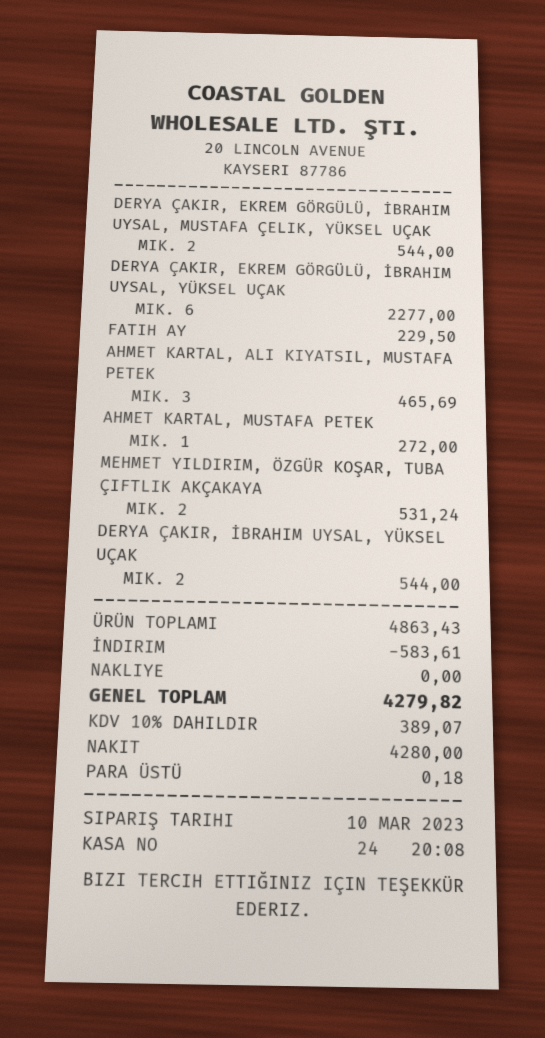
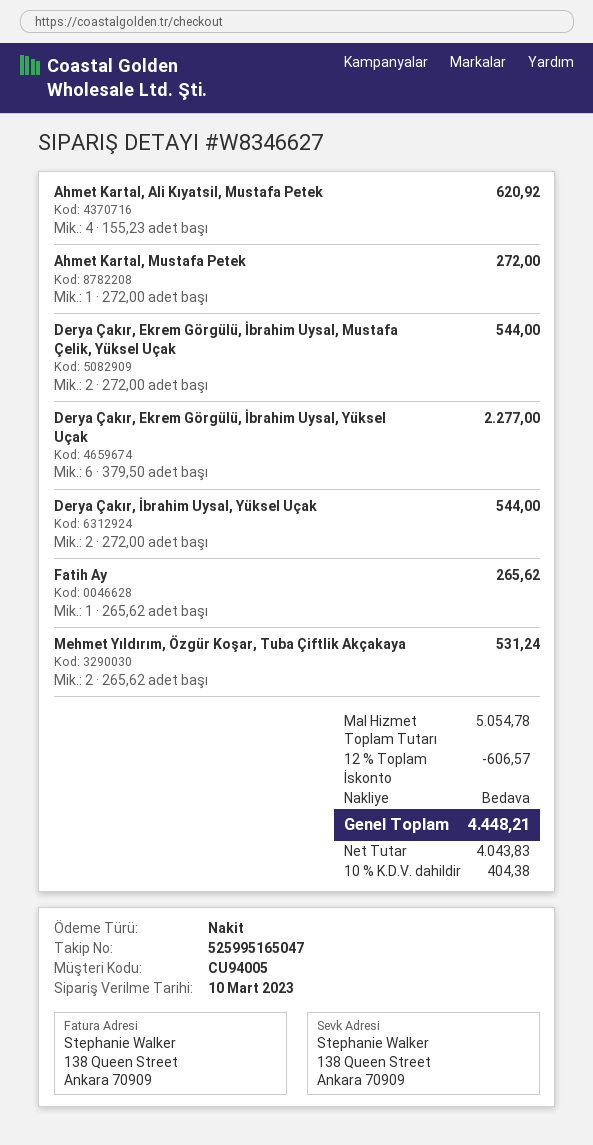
FATIH AY: 1 for 229.50 -> 1 for 265.62
AHMET KARTAL, ALI KIYATSIL, MUSTAFA PETEK: 3 for 465.69 -> 4 for 620.92
subtotal: 4863.43 -> 5054.78
discount: 583.61 -> 606.57
tax: 10% = 389.07 -> 10% = 404.38
total: 4279.82 -> 4448.21

